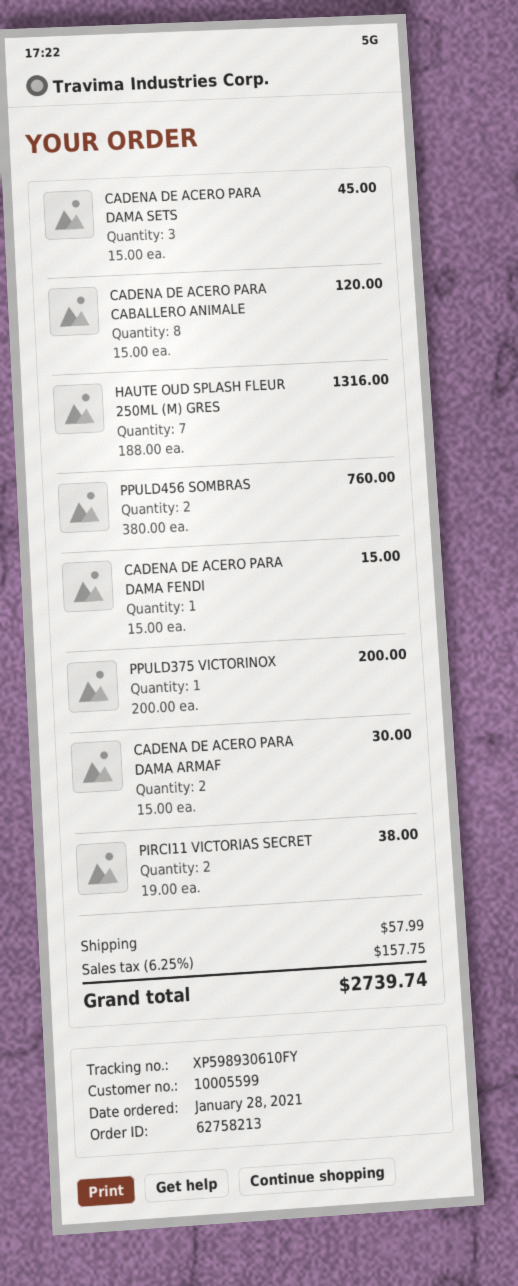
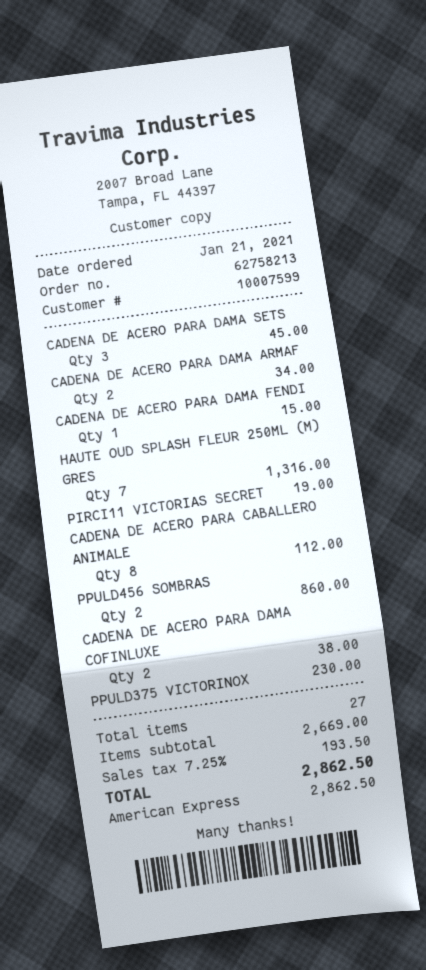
order date: 2021-01-28 -> 2021-01-21
customer number: 10005599 -> 10007599
CADENA DE ACERO PARA CABALLERO ANIMALE: 8 for 120.00 -> 8 for 112.00
PPULD456 SOMBRAS: 2 for 760.00 -> 2 for 860.00
PPULD375 VICTORINOX: 1 for 200.00 -> 1 for 230.00
CADENA DE ACERO PARA DAMA ARMAF: 2 for 30.00 -> 2 for 34.00
PIRCI11 VICTORIAS SECRET: 2 for 38.00 -> 1 for 19.00
CADENA DE ACERO PARA DAMA COFINLUXE: none -> 2 for 38.00
shipping: 57.99 -> none
tax: 6.25% = 157.75 -> 7.25% = 193.50
total: 2739.74 -> 2862.50

